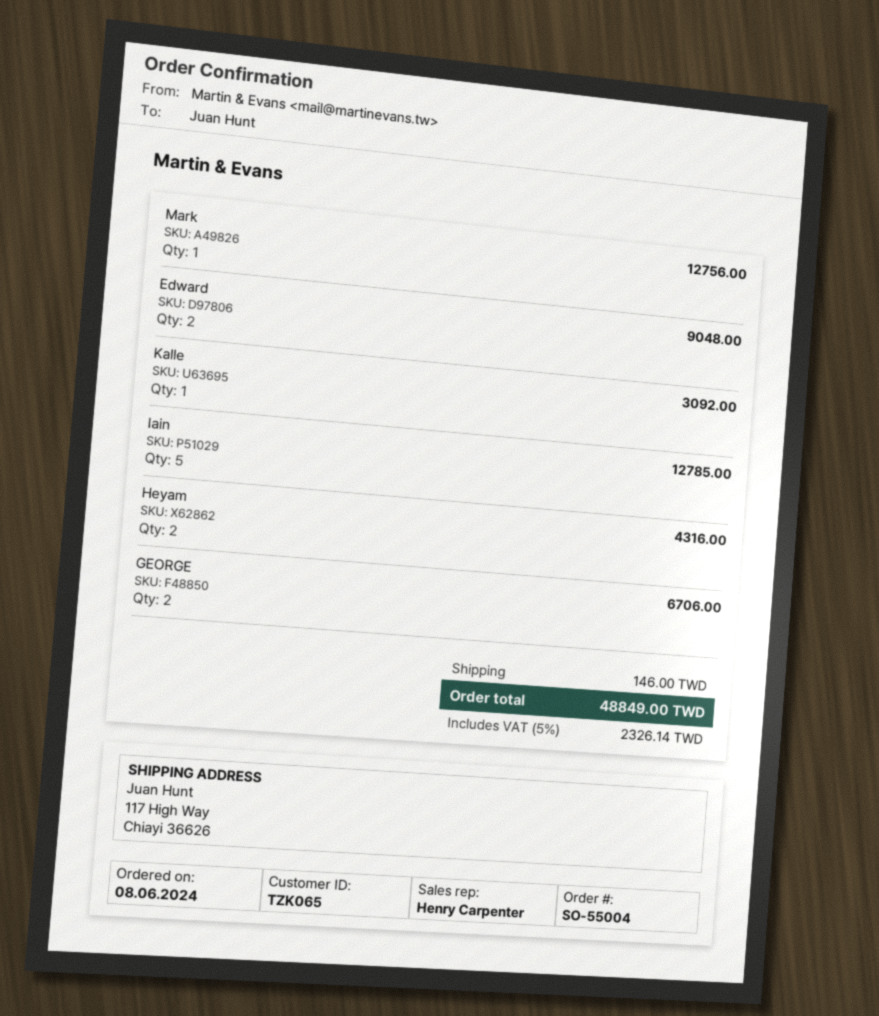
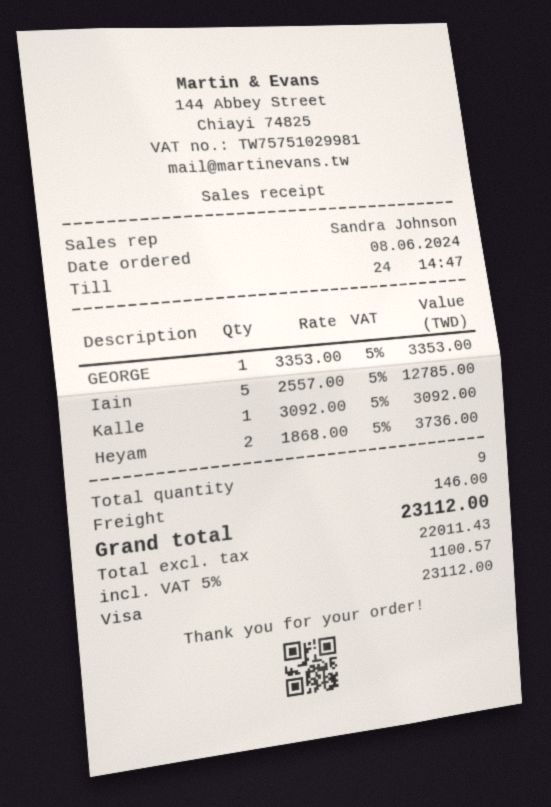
sales rep: Henry Carpenter -> Sandra Johnson
Mark: 1 for 12756.00 -> none
Edward: 2 for 9048.00 -> none
Heyam: 2 for 4316.00 -> 2 for 3736.00
GEORGE: 2 for 6706.00 -> 1 for 3353.00
tax: 5% = 2326.14 -> 5% = 1100.57
total: 48849.00 -> 23112.00

